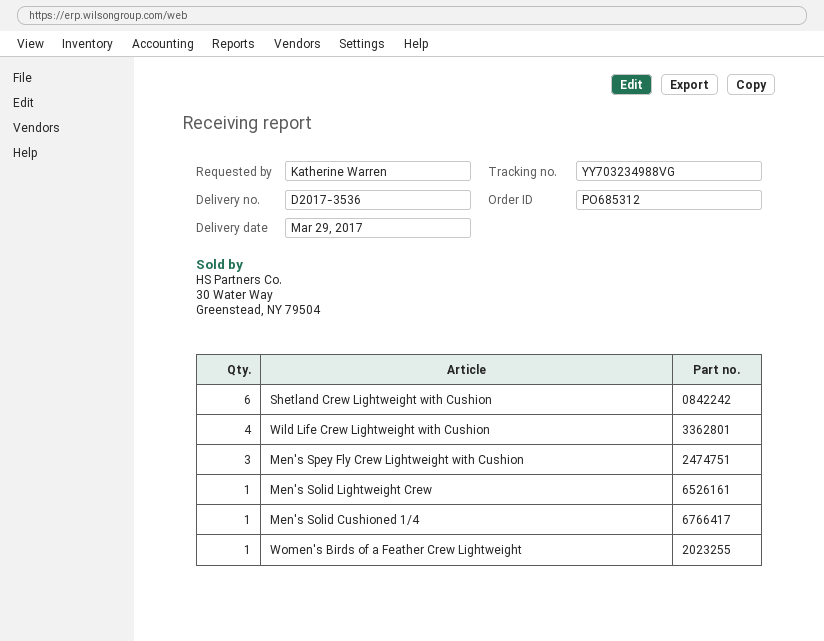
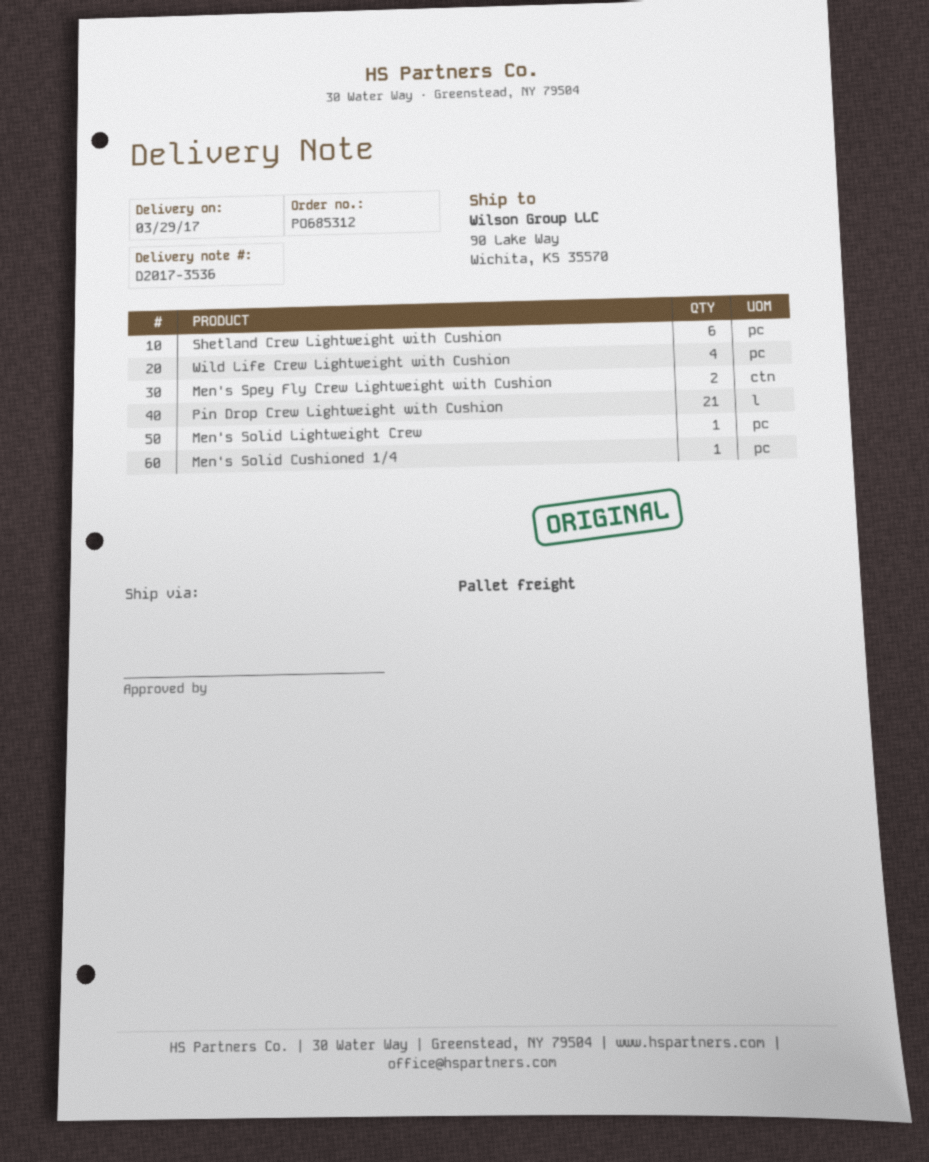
Men's Spey Fly Crew Lightweight with Cushion: 3 -> 2
Women's Birds of a Feather Crew Lightweight: 1 -> none
Pin Drop Crew Lightweight with Cushion: none -> 21

